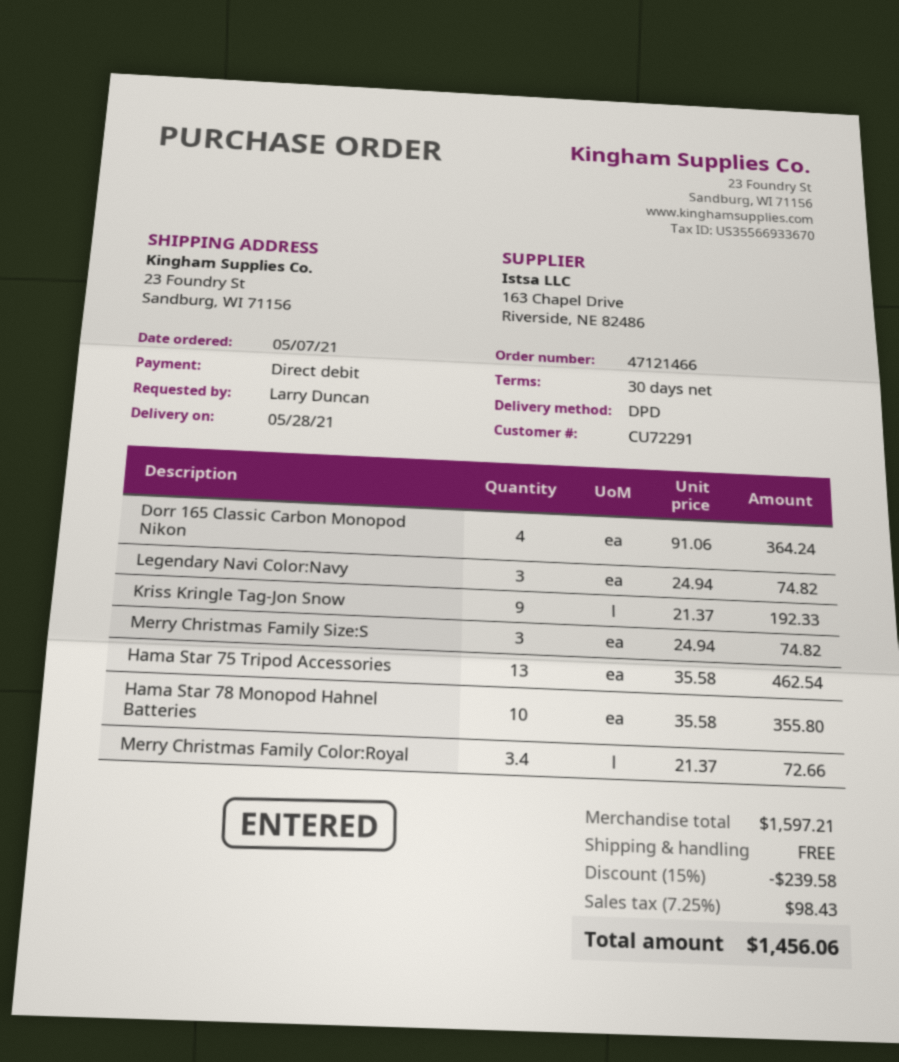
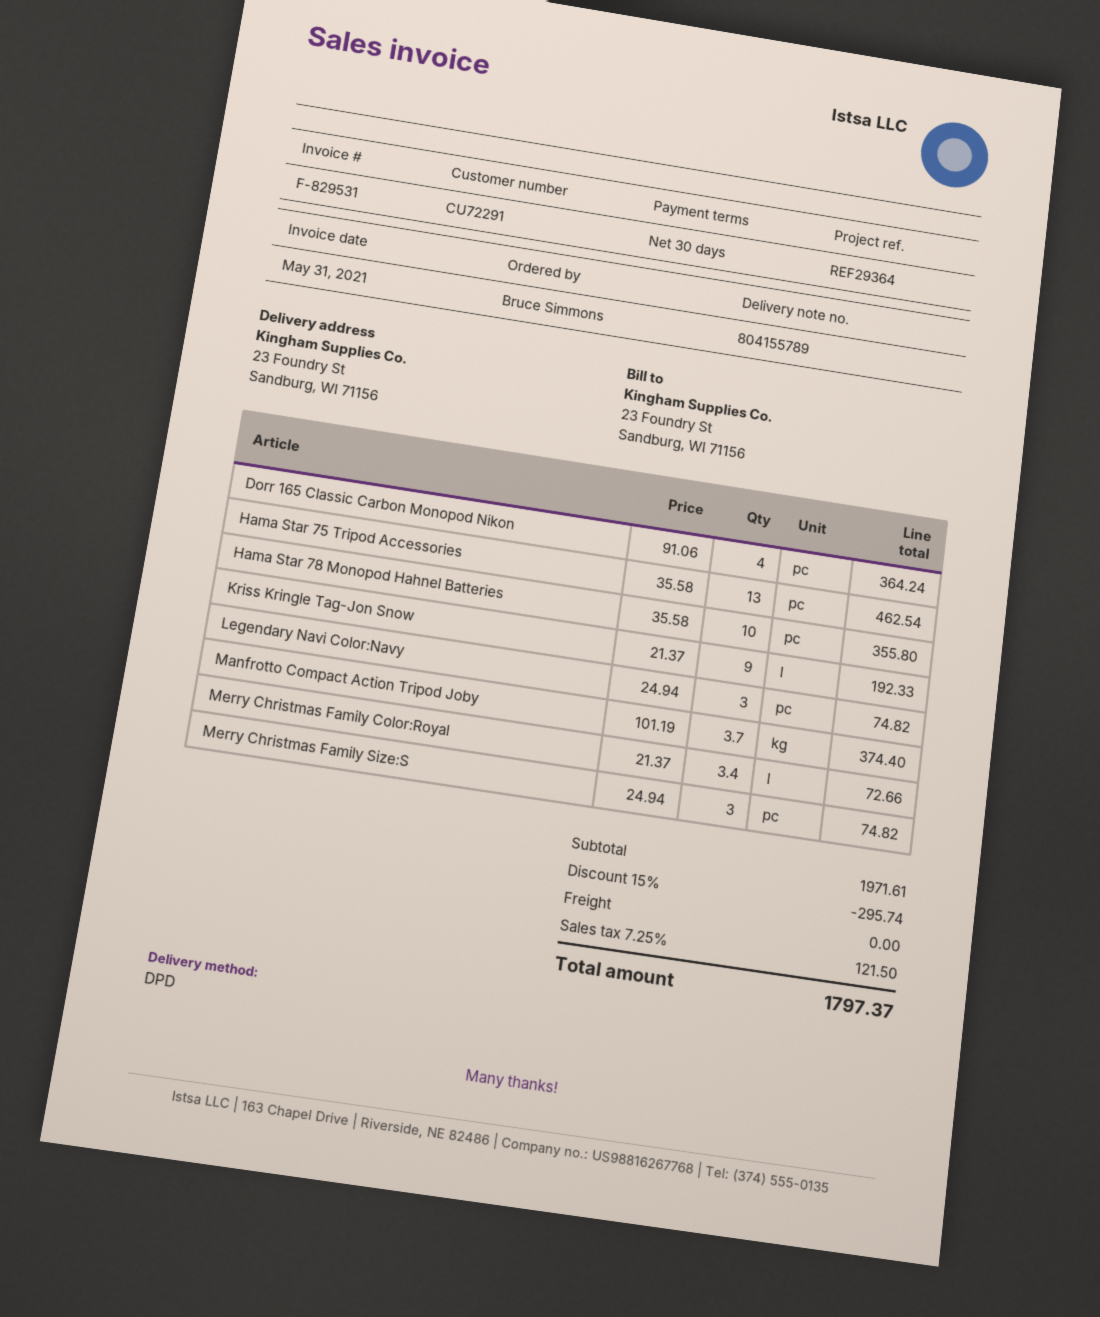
ordered by: Larry Duncan -> Bruce Simmons
Manfrotto Compact Action Tripod Joby: none -> 3.7 x 101.19 = 374.40
subtotal: 1597.21 -> 1971.61
discount: 15% = 239.58 -> 15% = 295.74
tax: 7.25% = 98.43 -> 7.25% = 121.50
total: 1456.06 -> 1797.37

